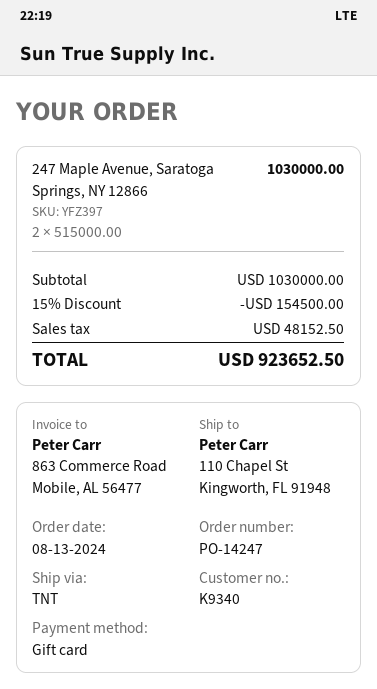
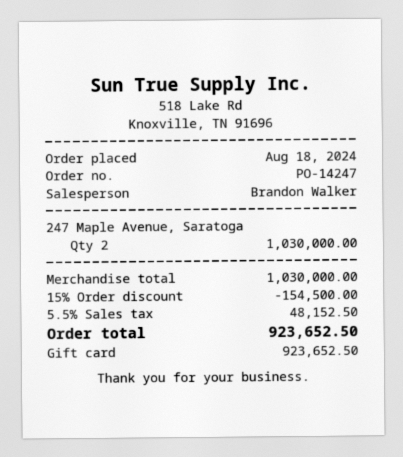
order date: 2024-08-13 -> 2024-08-18

